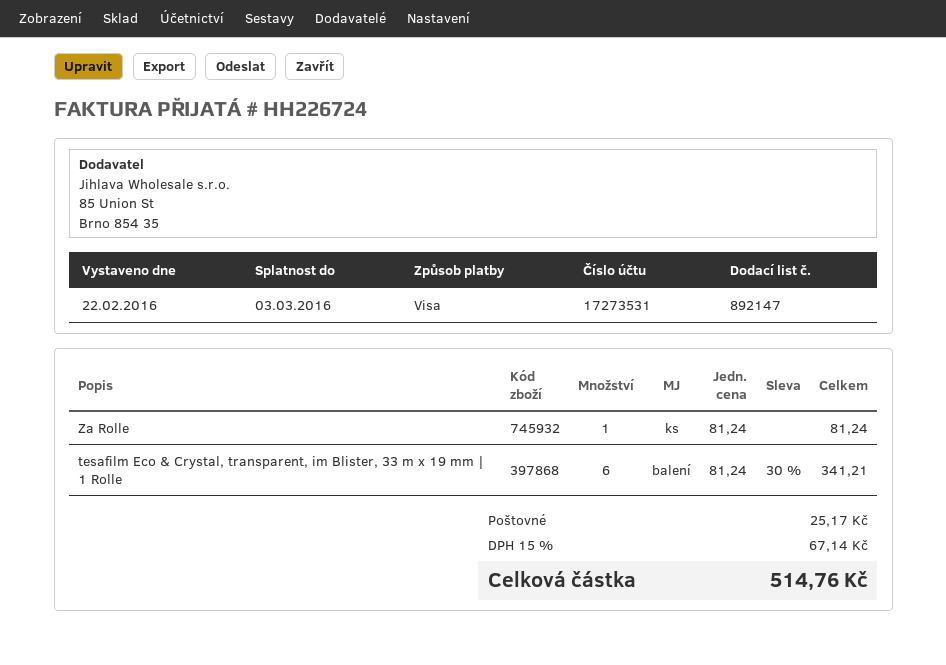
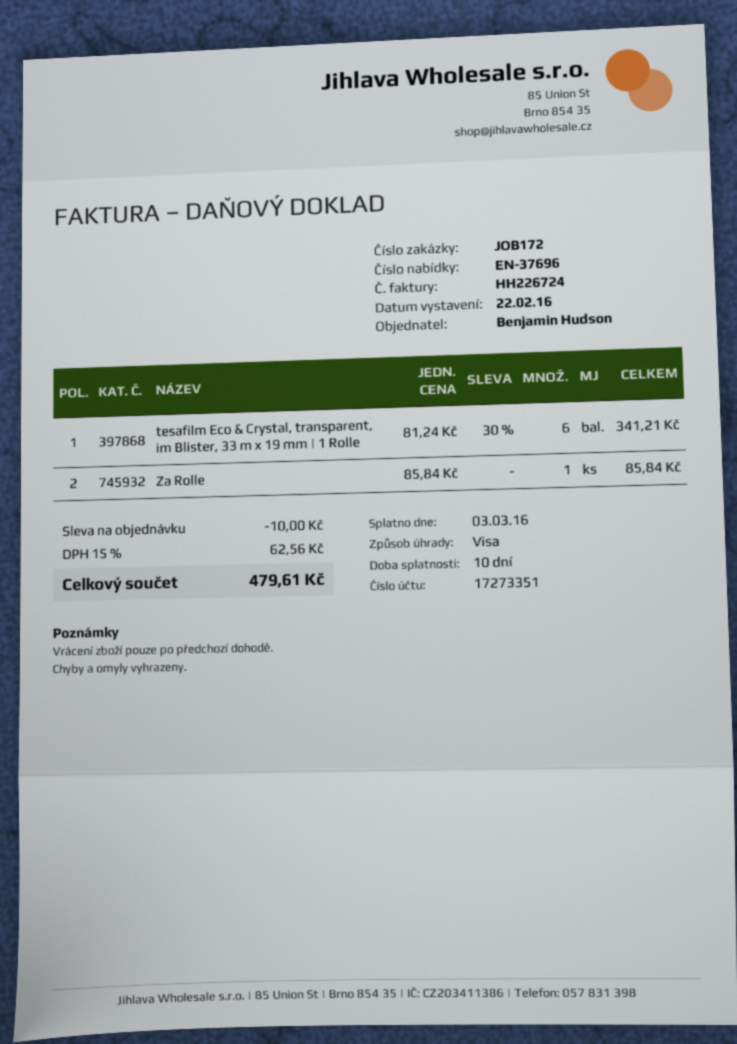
bank account: 17273531 -> 17273351
Za Rolle: 1 x 81.24 = 81.24 -> 1 x 85.84 = 85.84
discount: none -> 10.00
shipping: 25.17 -> none
tax: 15% = 67.14 -> 15% = 62.56
total: 514.76 -> 479.61

